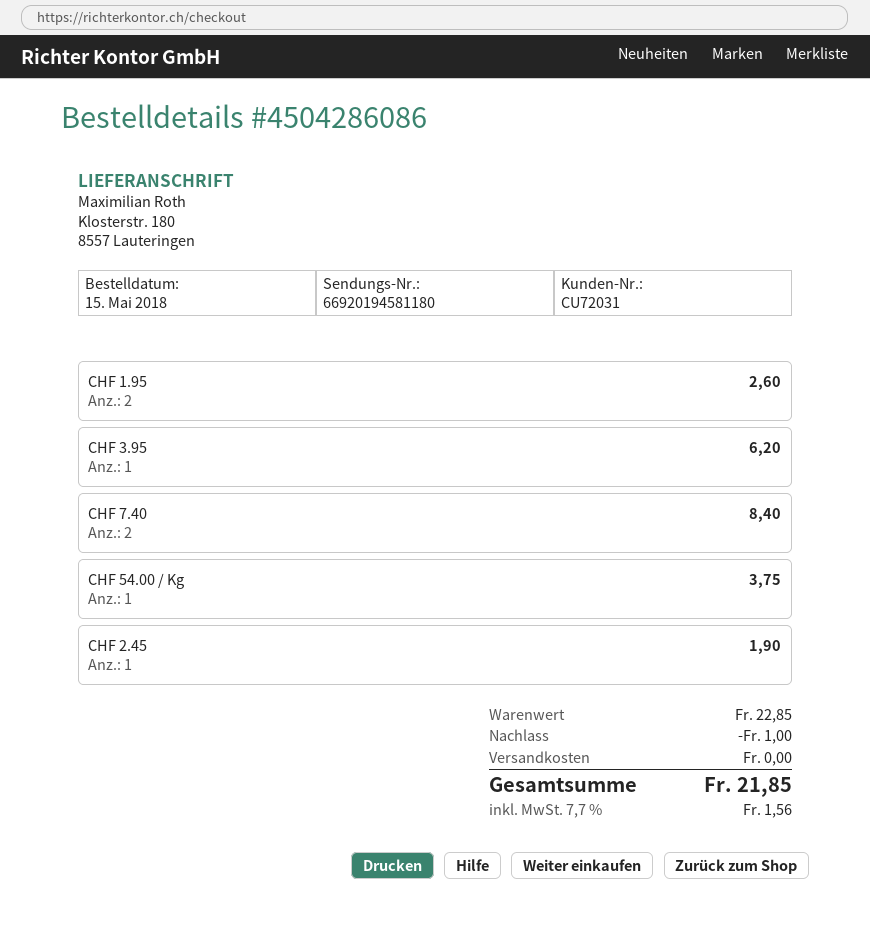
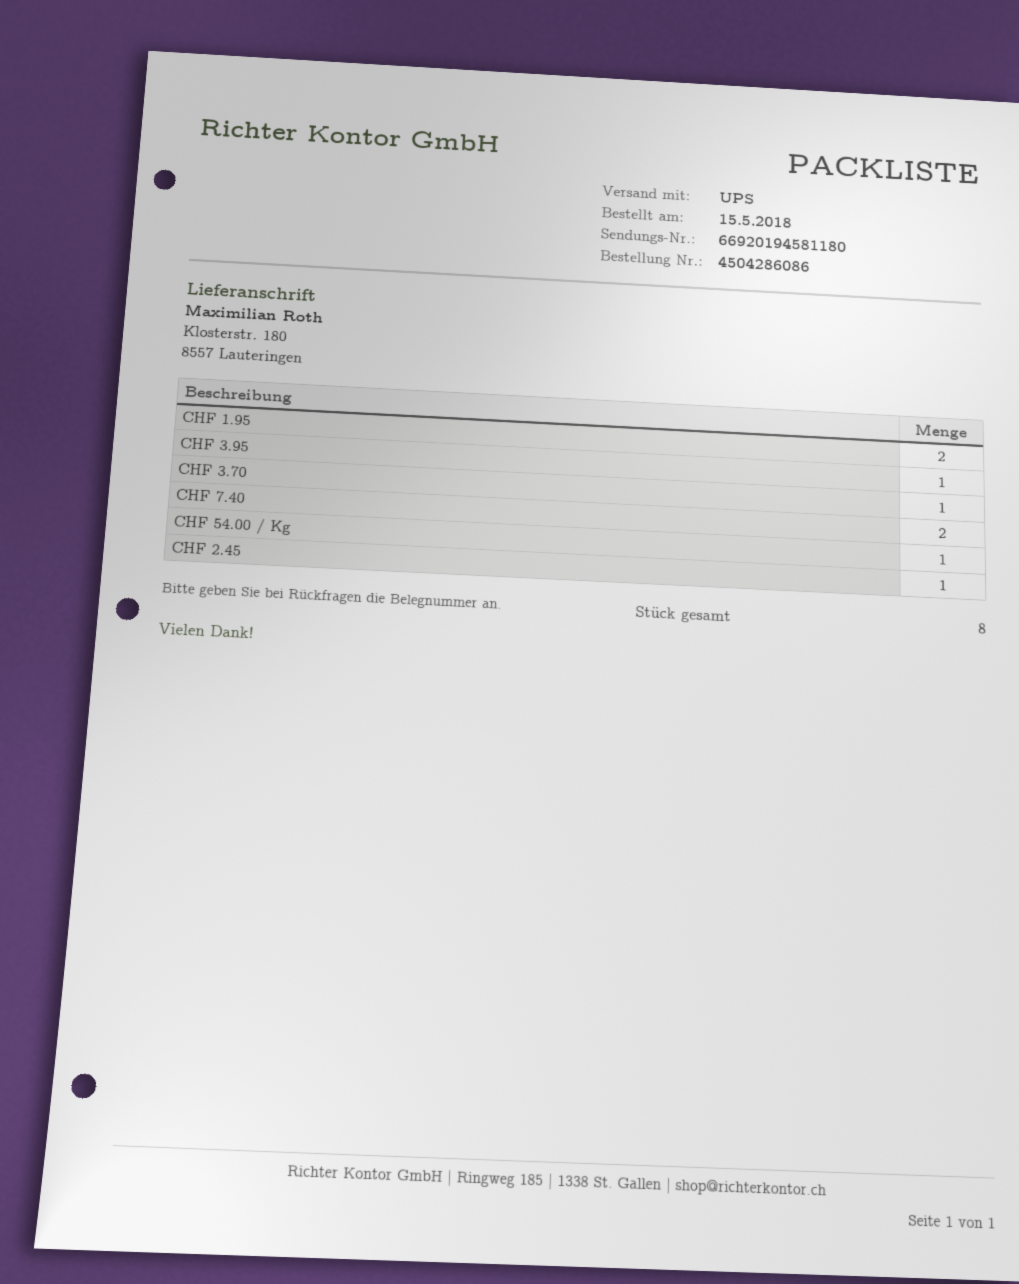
CHF 3.70: none -> 1

